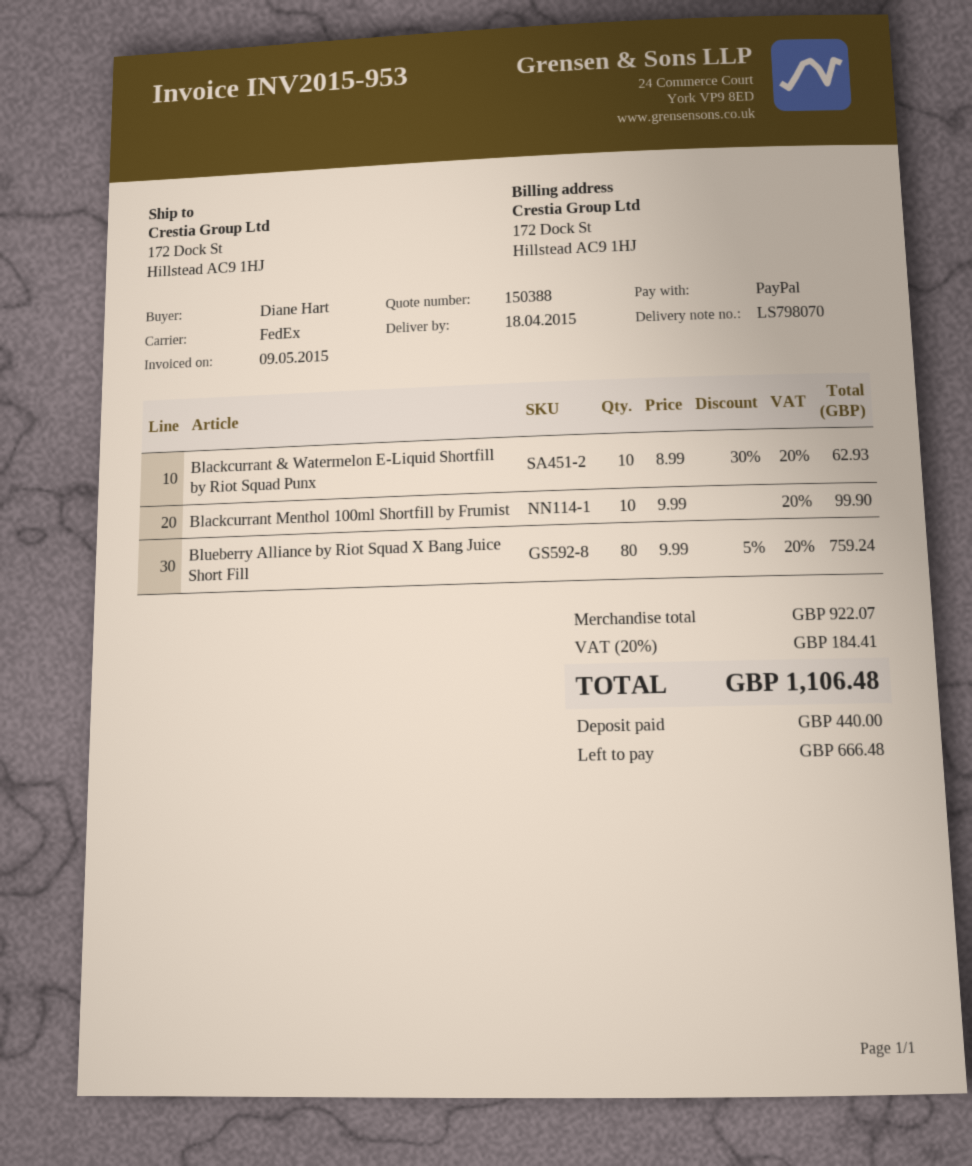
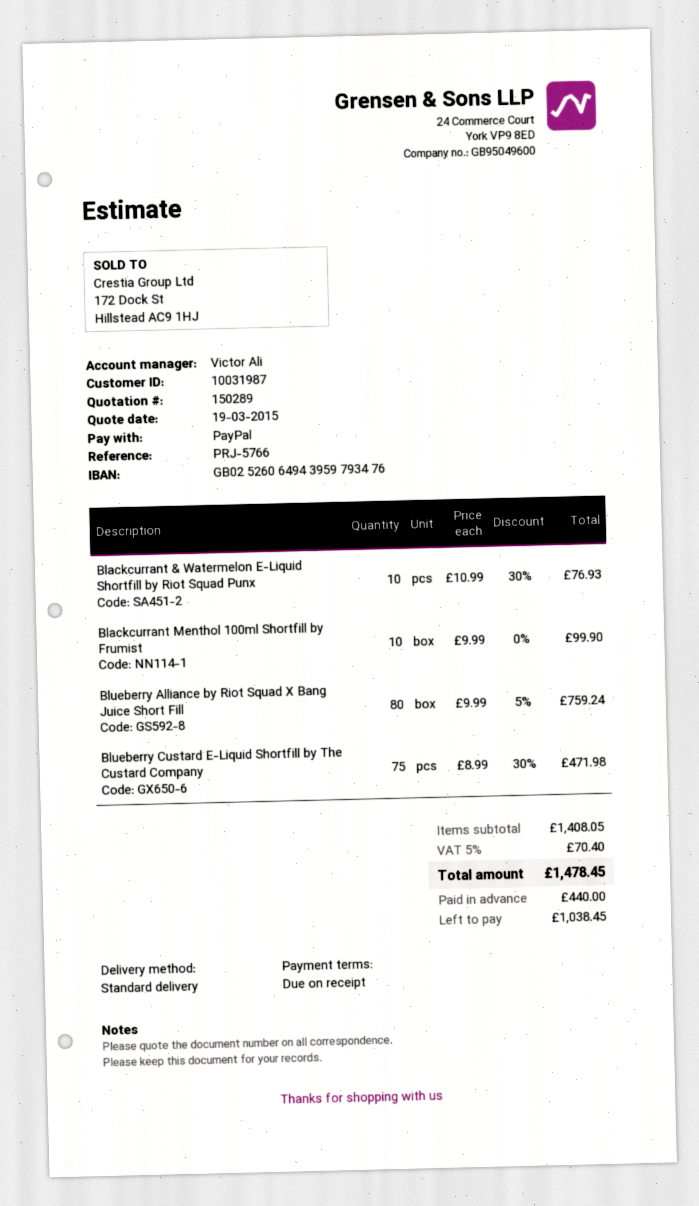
quote number: 150388 -> 150289
shipping method: FedEx -> standard
Blackcurrant & Watermelon E-Liquid Shortfill by Riot Squad Punx: 10 x 8.99 - 30% = 62.93 -> 10 x 10.99 - 30% = 76.93
Blueberry Custard E-Liquid Shortfill by The Custard Company: none -> 75 x 8.99 - 30% = 471.98
subtotal: 922.07 -> 1408.05
tax: 20% = 184.41 -> 5% = 70.40
total: 1106.48 -> 1478.45
balance: 666.48 -> 1038.45

